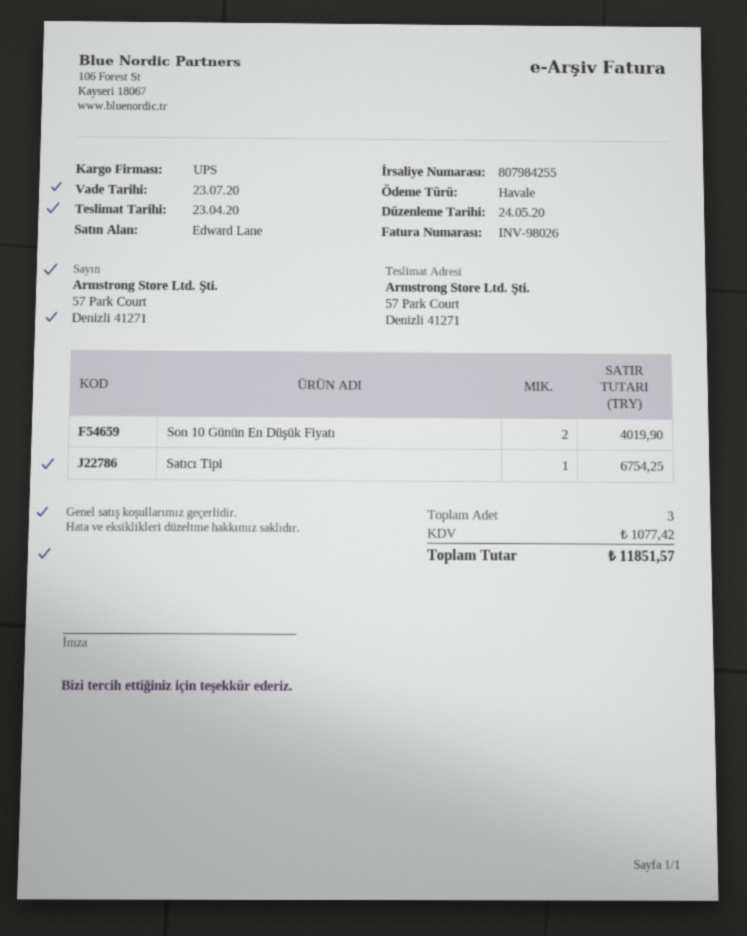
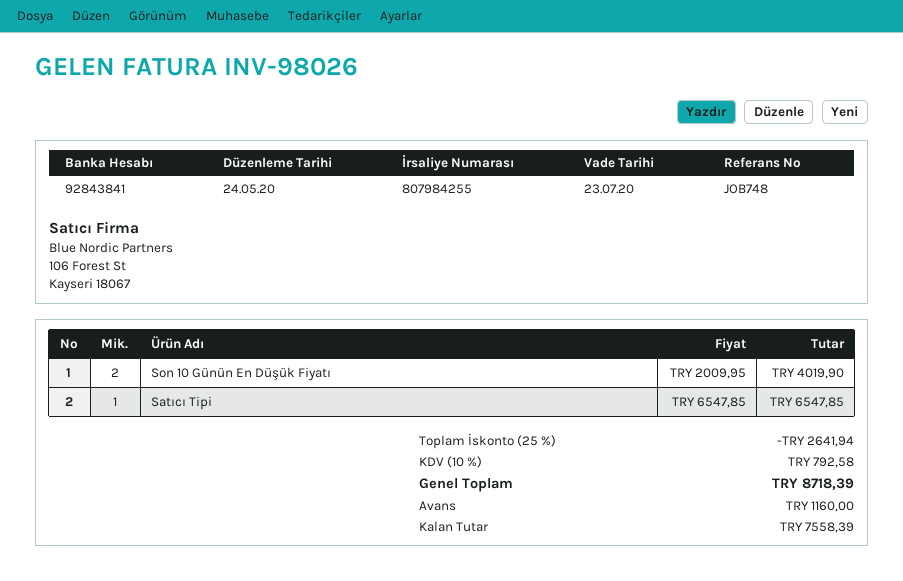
Satıcı Tipi: 1 for 6754.25 -> 1 for 6547.85
discount: none -> 25% = 2641.94
tax: 1077.42 -> 792.58
total: 11851.57 -> 8718.39

